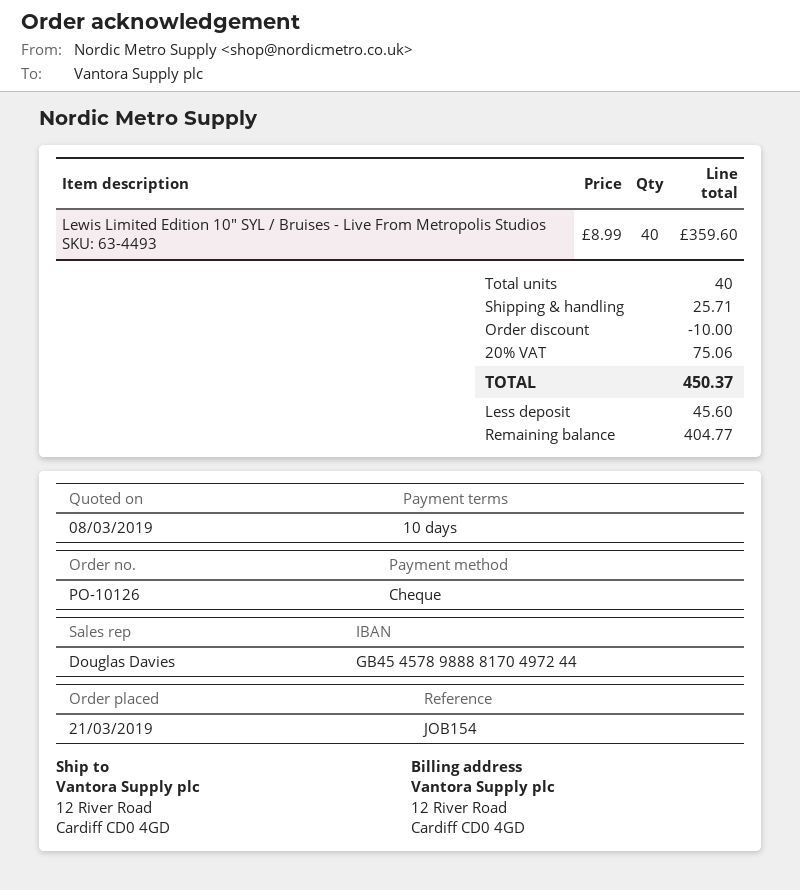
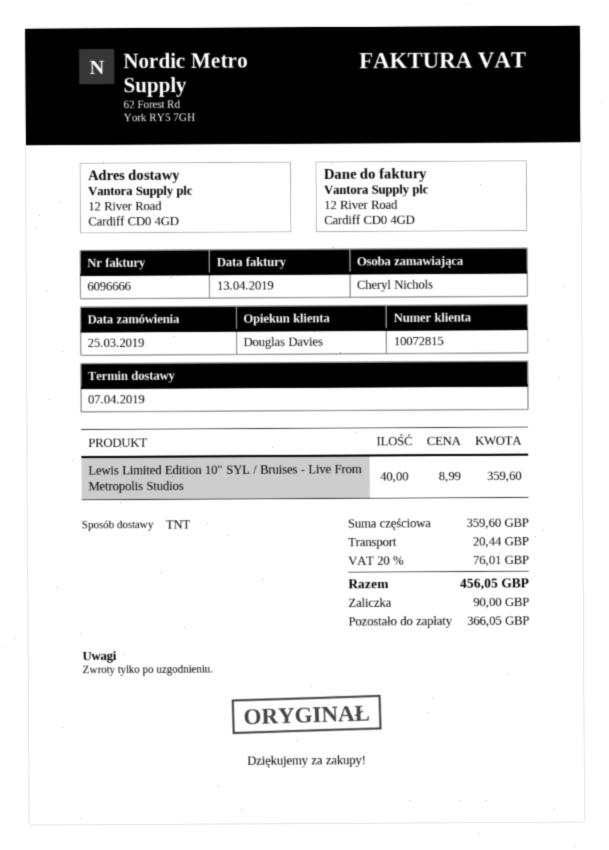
order date: 2019-03-21 -> 2019-03-25
discount: 10.00 -> none
shipping: 25.71 -> 20.44
tax: 20% = 75.06 -> 20% = 76.01
total: 450.37 -> 456.05
deposit: 45.60 -> 90.00
balance: 404.77 -> 366.05

